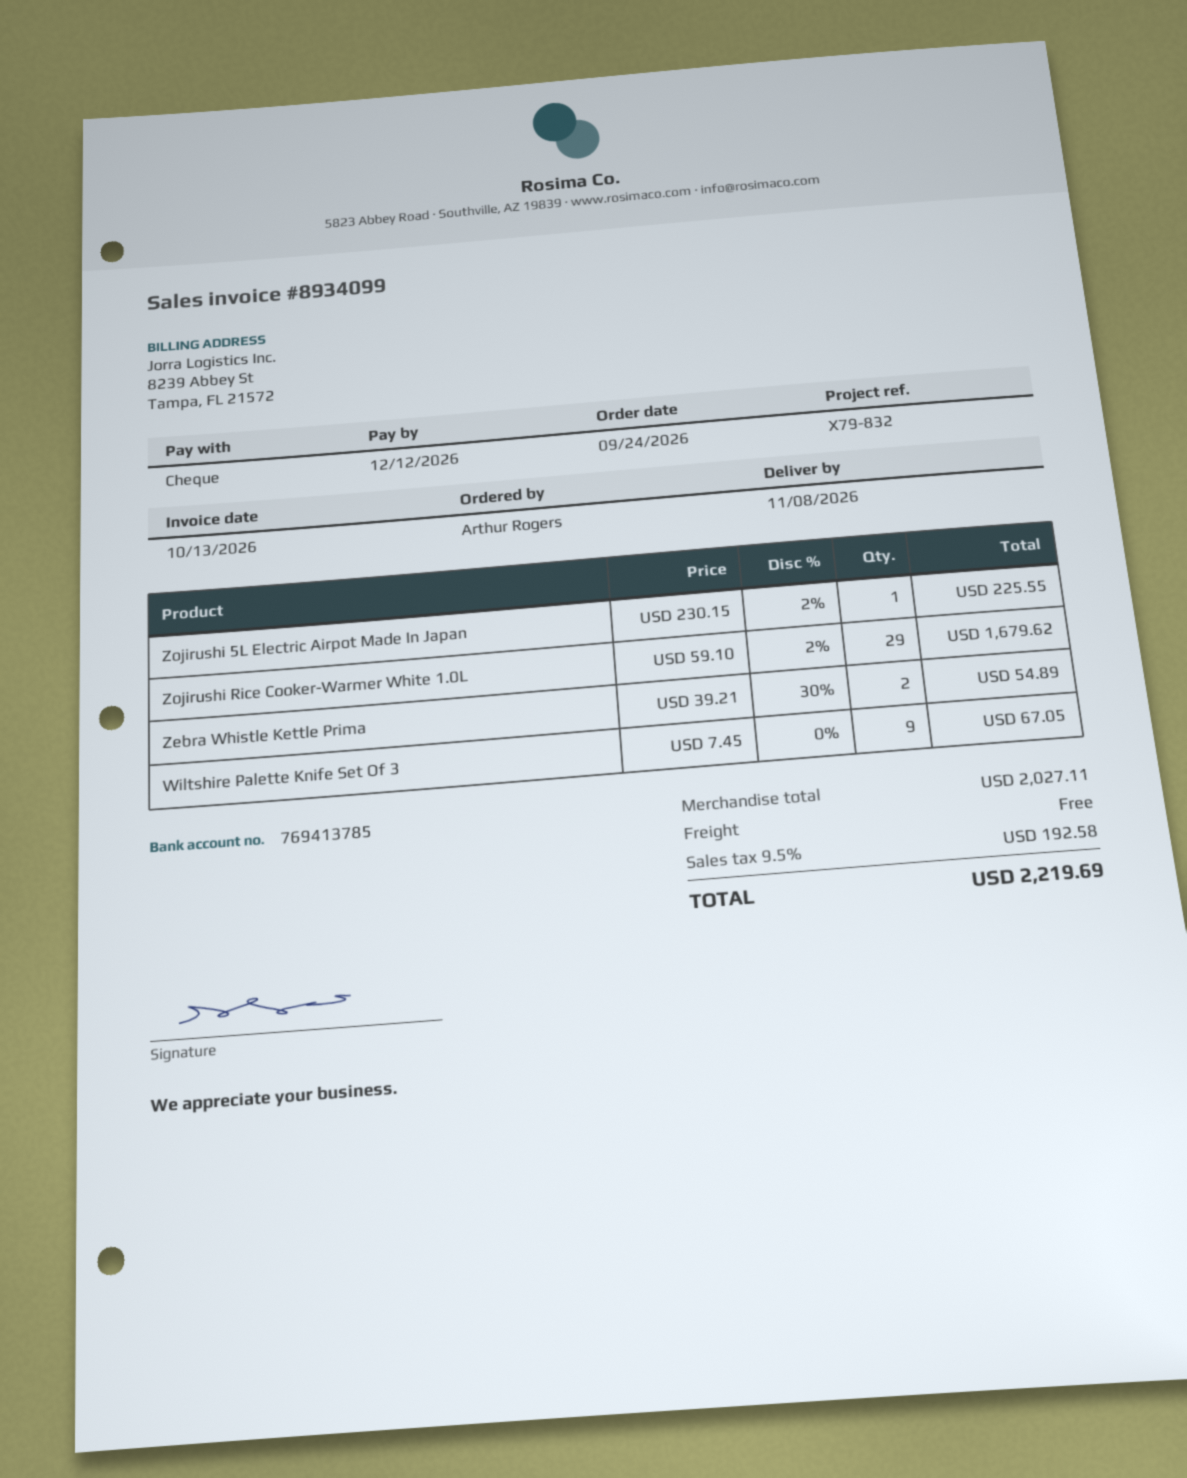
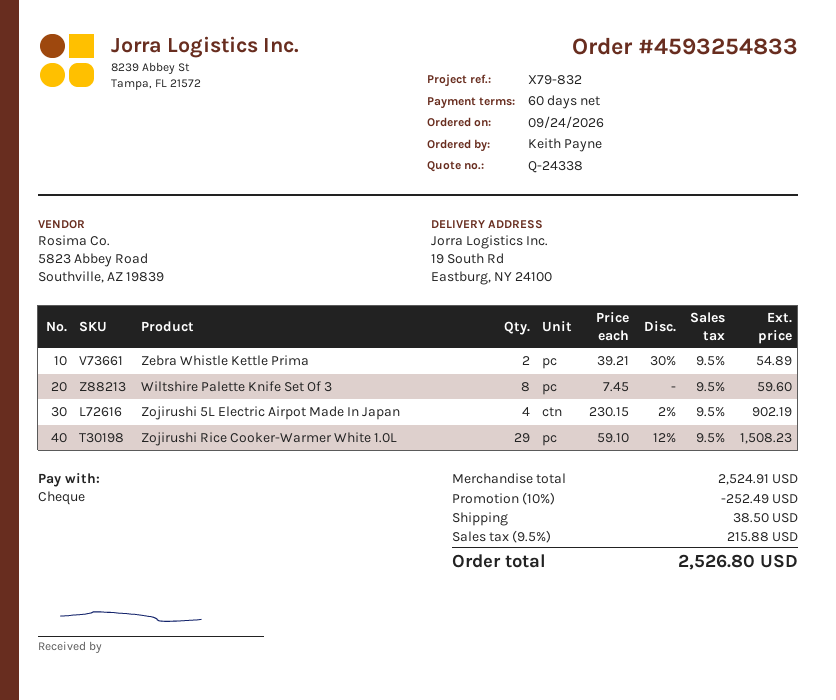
ordered by: Arthur Rogers -> Keith Payne
Zojirushi 5L Electric Airpot Made In Japan: 1 x 230.15 - 2% = 225.55 -> 4 x 230.15 - 2% = 902.19
Zojirushi Rice Cooker-Warmer White 1.0L: 29 x 59.10 - 2% = 1679.62 -> 29 x 59.10 - 12% = 1508.23
Wiltshire Palette Knife Set Of 3: 9 x 7.45 = 67.05 -> 8 x 7.45 = 59.60
subtotal: 2027.11 -> 2524.91
discount: none -> 10% = 252.49
shipping: 0.00 -> 38.50
tax: 9.5% = 192.58 -> 9.5% = 215.88
total: 2219.69 -> 2526.80

